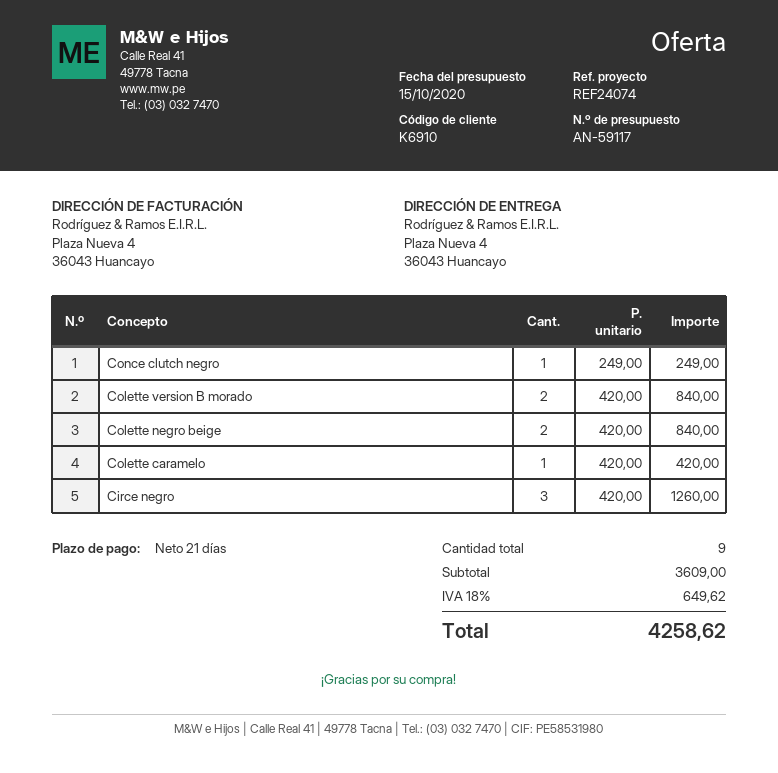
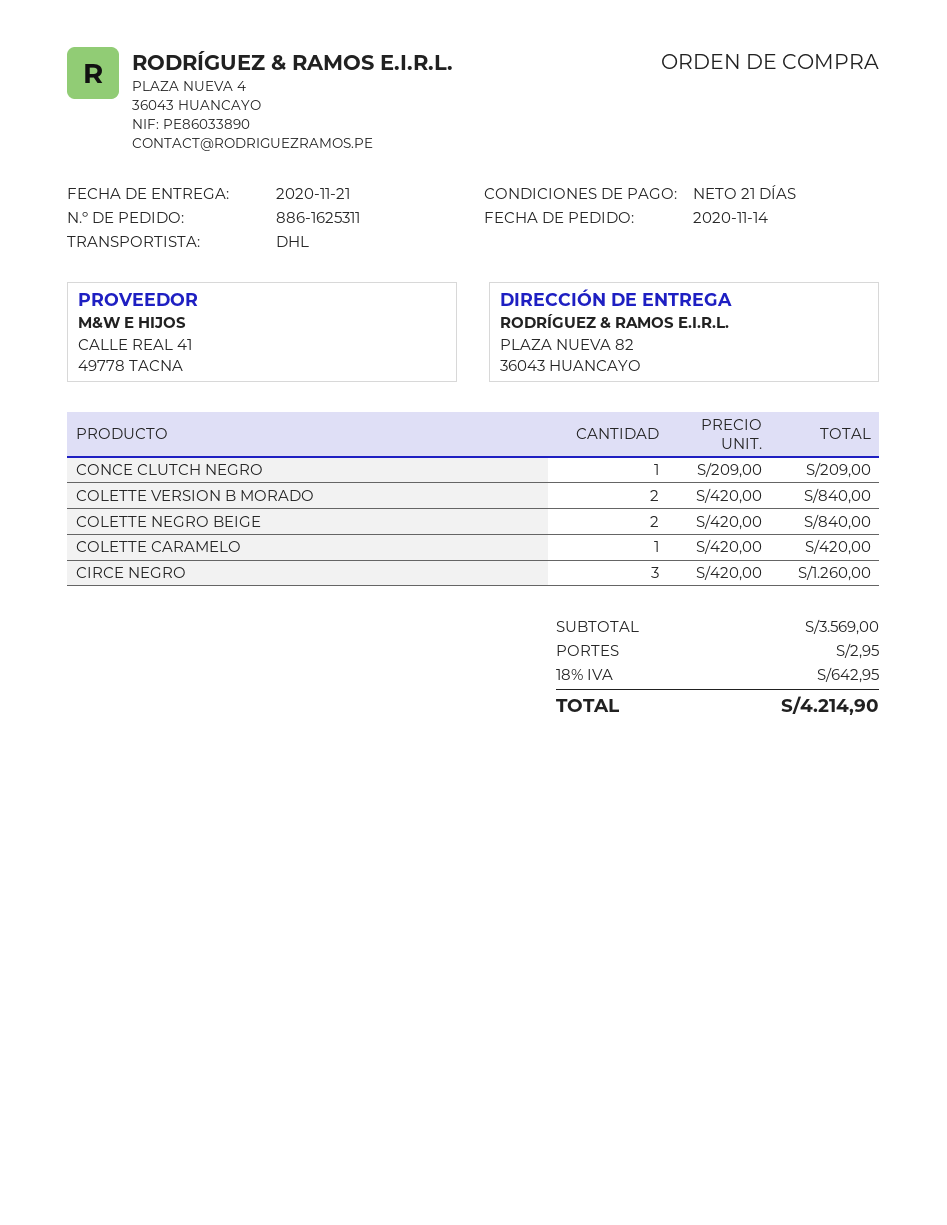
ship to: Plaza Nueva 4, 36043 Huancayo -> PLAZA NUEVA 82, 36043 HUANCAYO
Conce clutch negro: 1 x 249.00 = 249.00 -> 1 x 209.00 = 209.00
subtotal: 3609.00 -> 3569.00
shipping: none -> 2.95
tax: 18% = 649.62 -> 18% = 642.95
total: 4258.62 -> 4214.90

